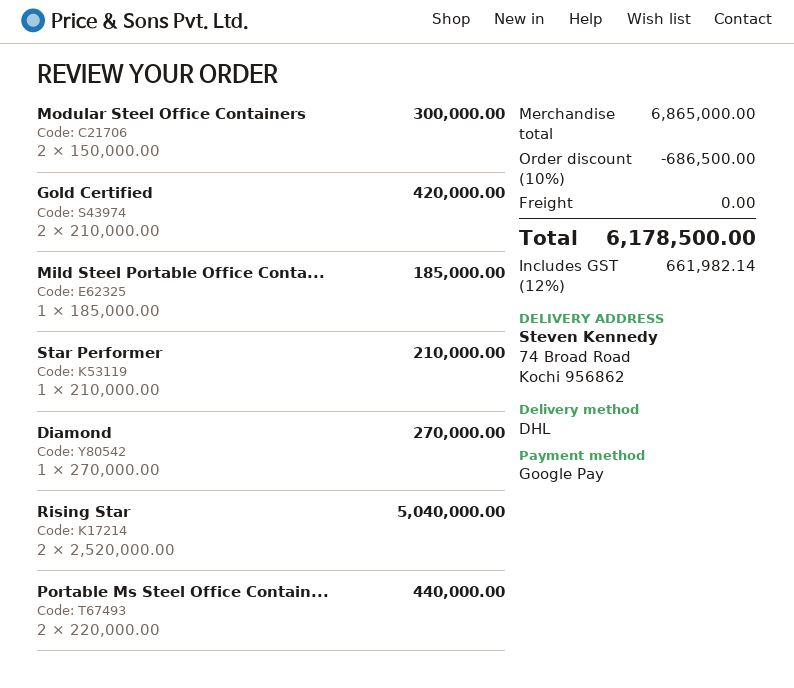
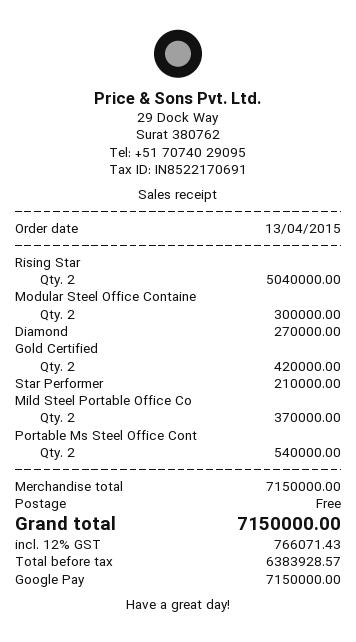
Mild Steel Portable Office Conta...: 1 for 185000.00 -> 2 for 370000.00
Portable Ms Steel Office Contain...: 2 for 440000.00 -> 2 for 540000.00
subtotal: 6865000.00 -> 7150000.00
discount: 10% = 686500.00 -> none
tax: 12% = 661982.14 -> 12% = 766071.43
total: 6178500.00 -> 7150000.00

